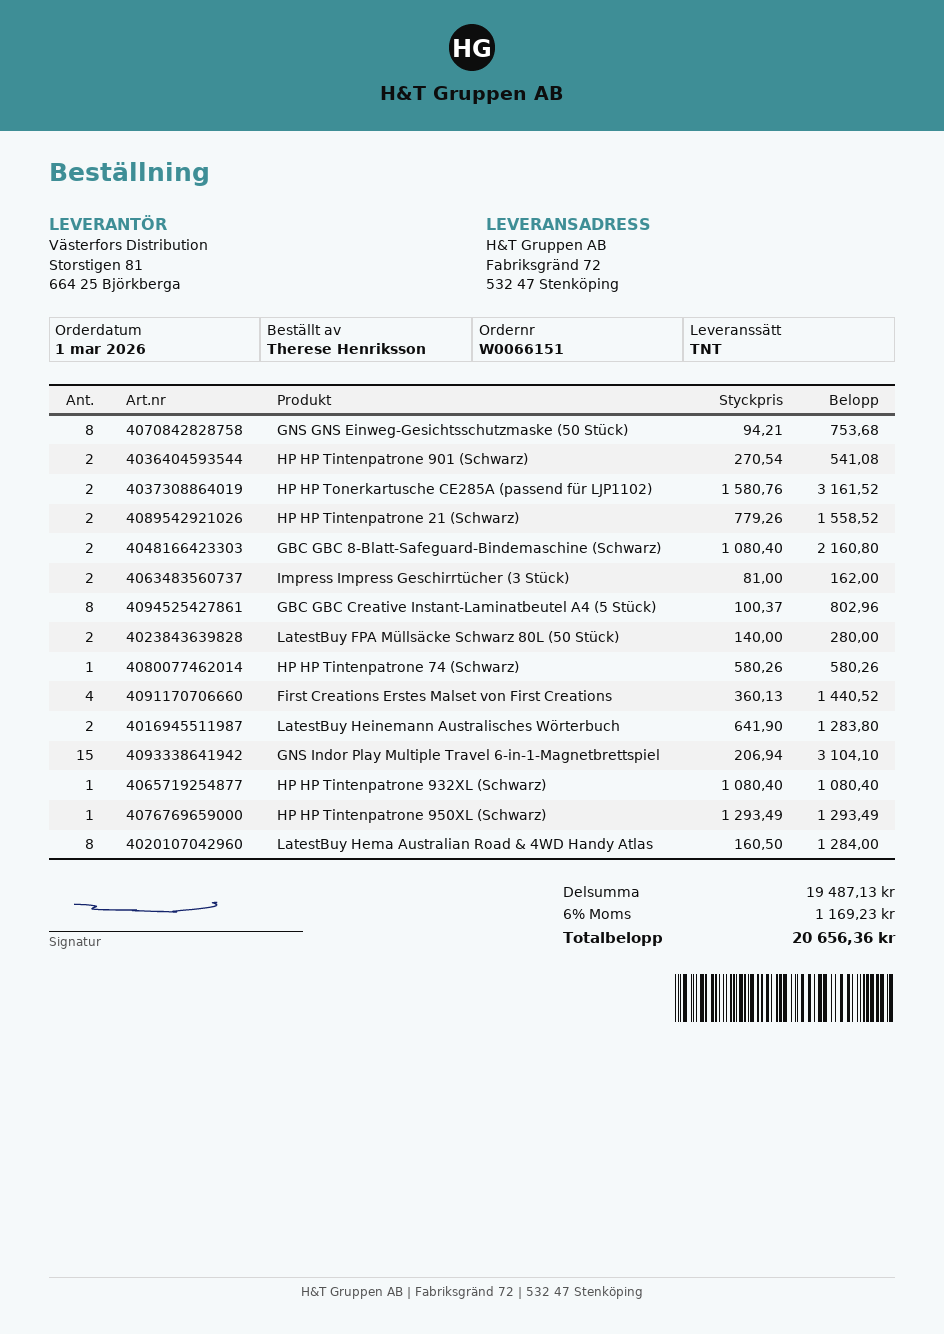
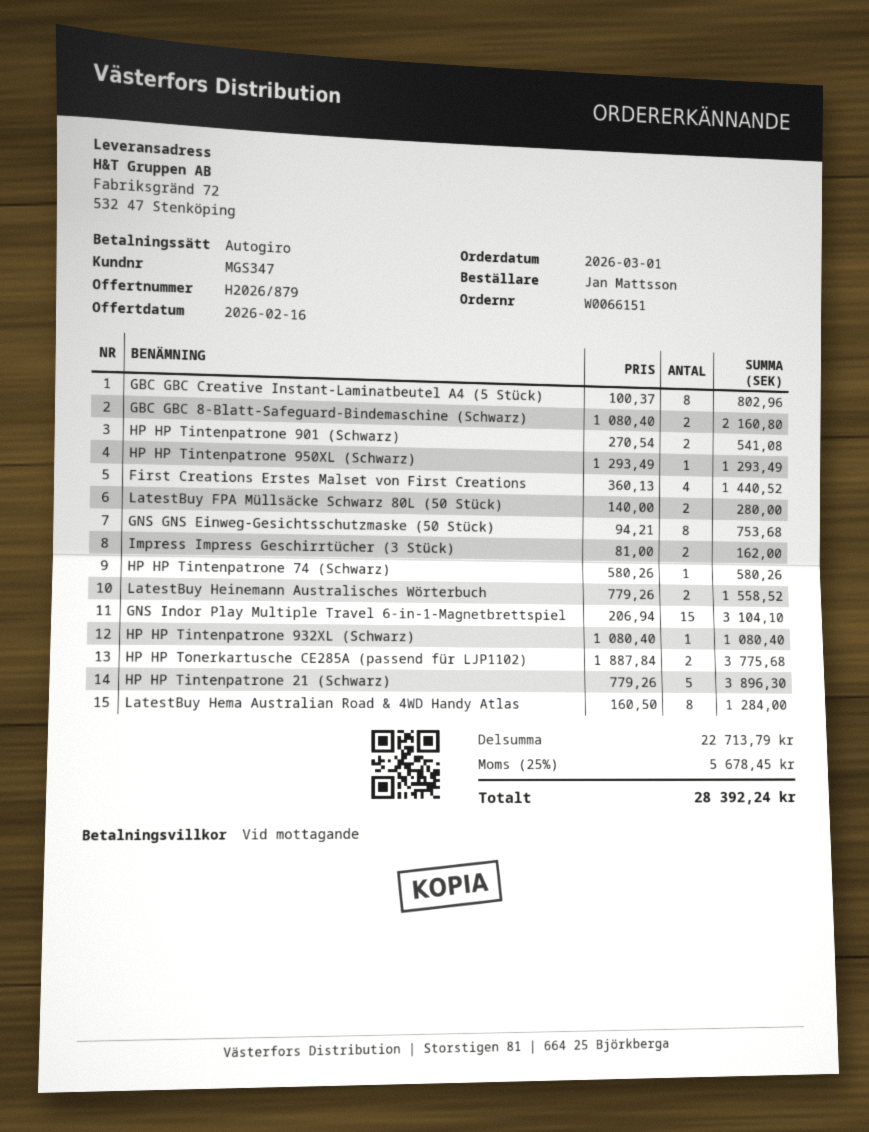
ordered by: Therese Henriksson -> Jan Mattsson
HP HP Tonerkartusche CE285A (passend für LJP1102): 2 x 1580.76 = 3161.52 -> 2 x 1887.84 = 3775.68
HP HP Tintenpatrone 21 (Schwarz): 2 x 779.26 = 1558.52 -> 5 x 779.26 = 3896.30
LatestBuy Heinemann Australisches Wörterbuch: 2 x 641.90 = 1283.80 -> 2 x 779.26 = 1558.52
subtotal: 19487.13 -> 22713.79
tax: 6% = 1169.23 -> 25% = 5678.45
total: 20656.36 -> 28392.24

